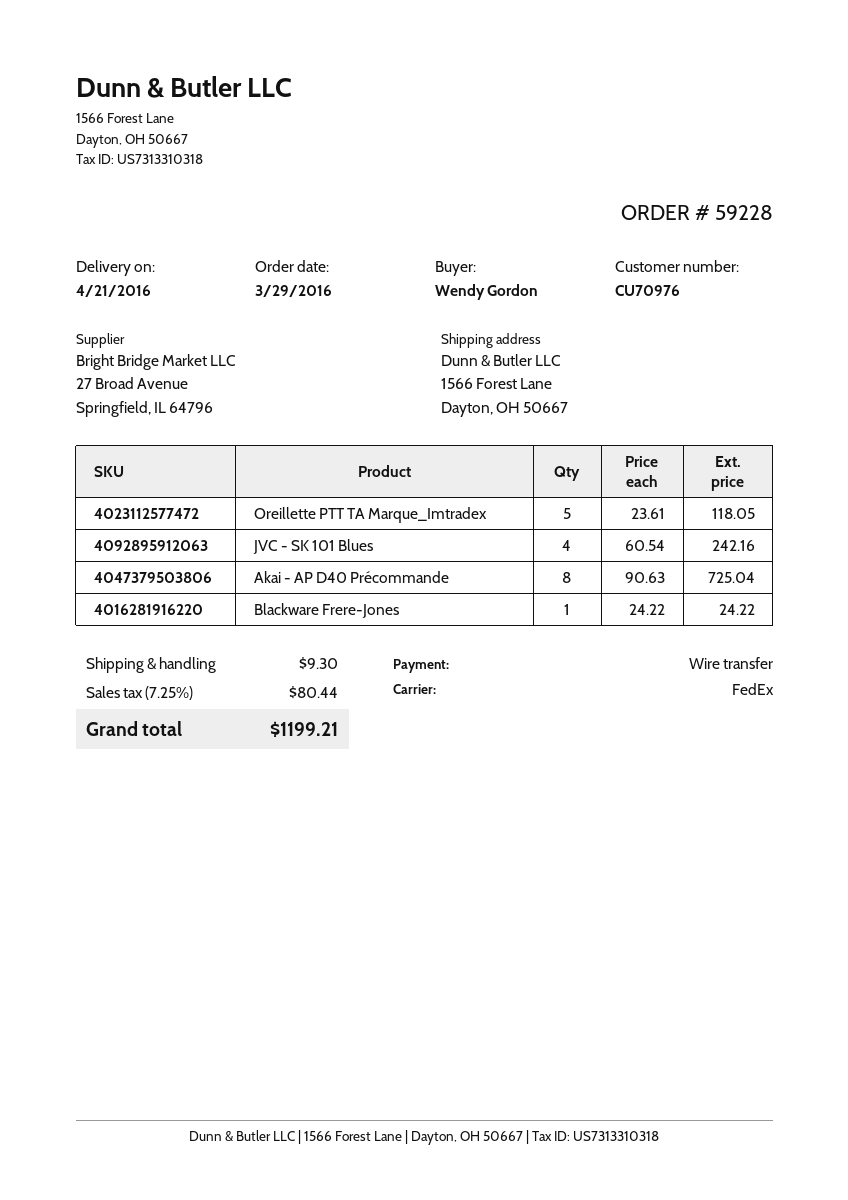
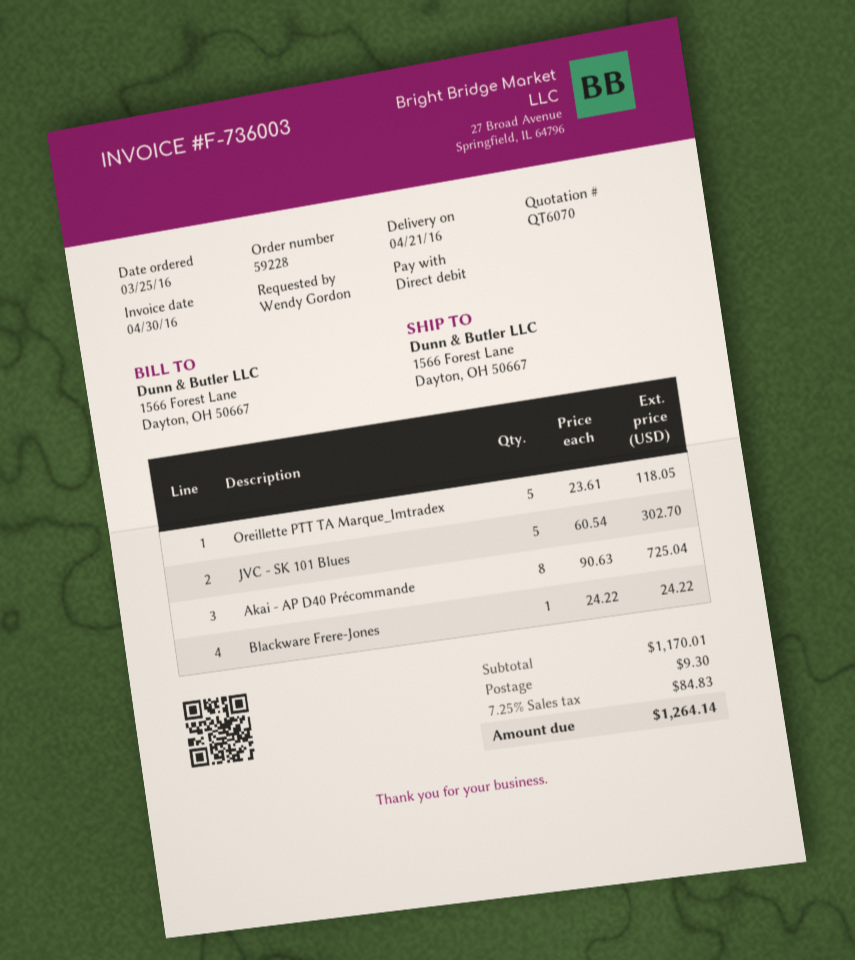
order date: 2016-03-29 -> 2016-03-25
payment method: bank transfer -> direct debit
JVC - SK 101 Blues: 4 x 60.54 = 242.16 -> 5 x 60.54 = 302.70
tax: 7.25% = 80.44 -> 7.25% = 84.83
total: 1199.21 -> 1264.14

